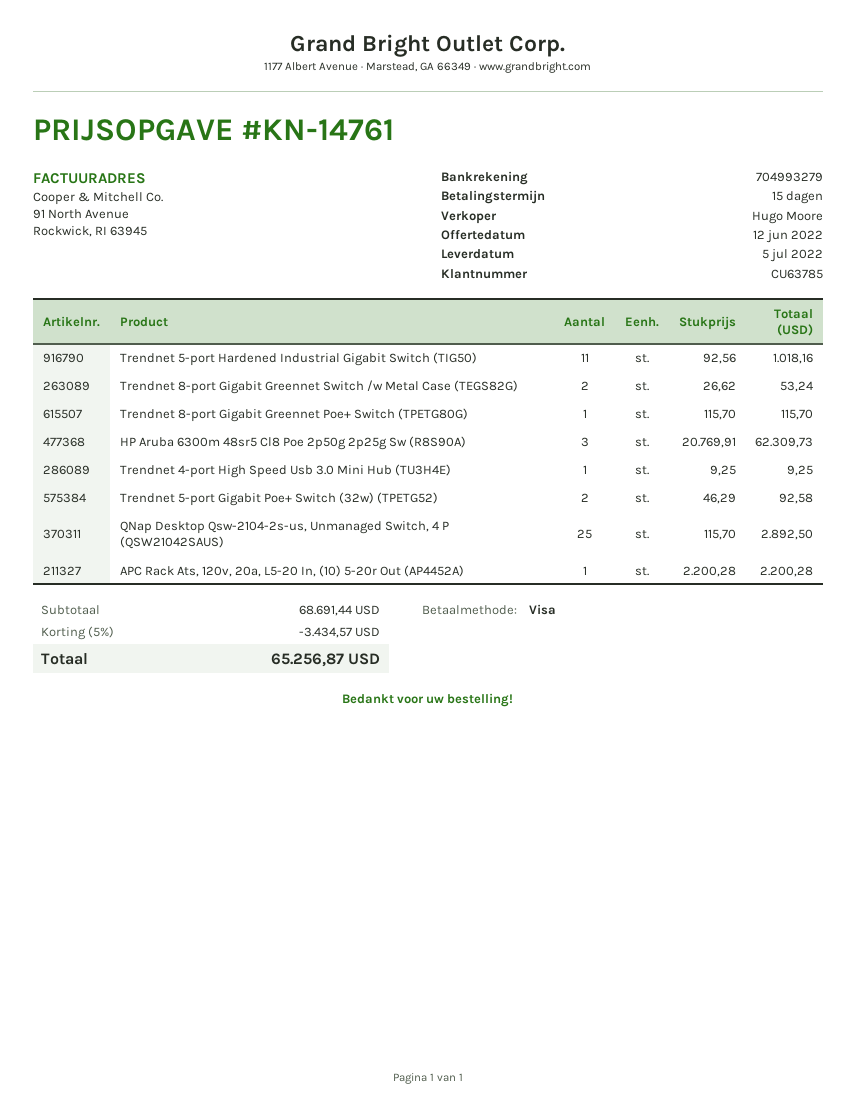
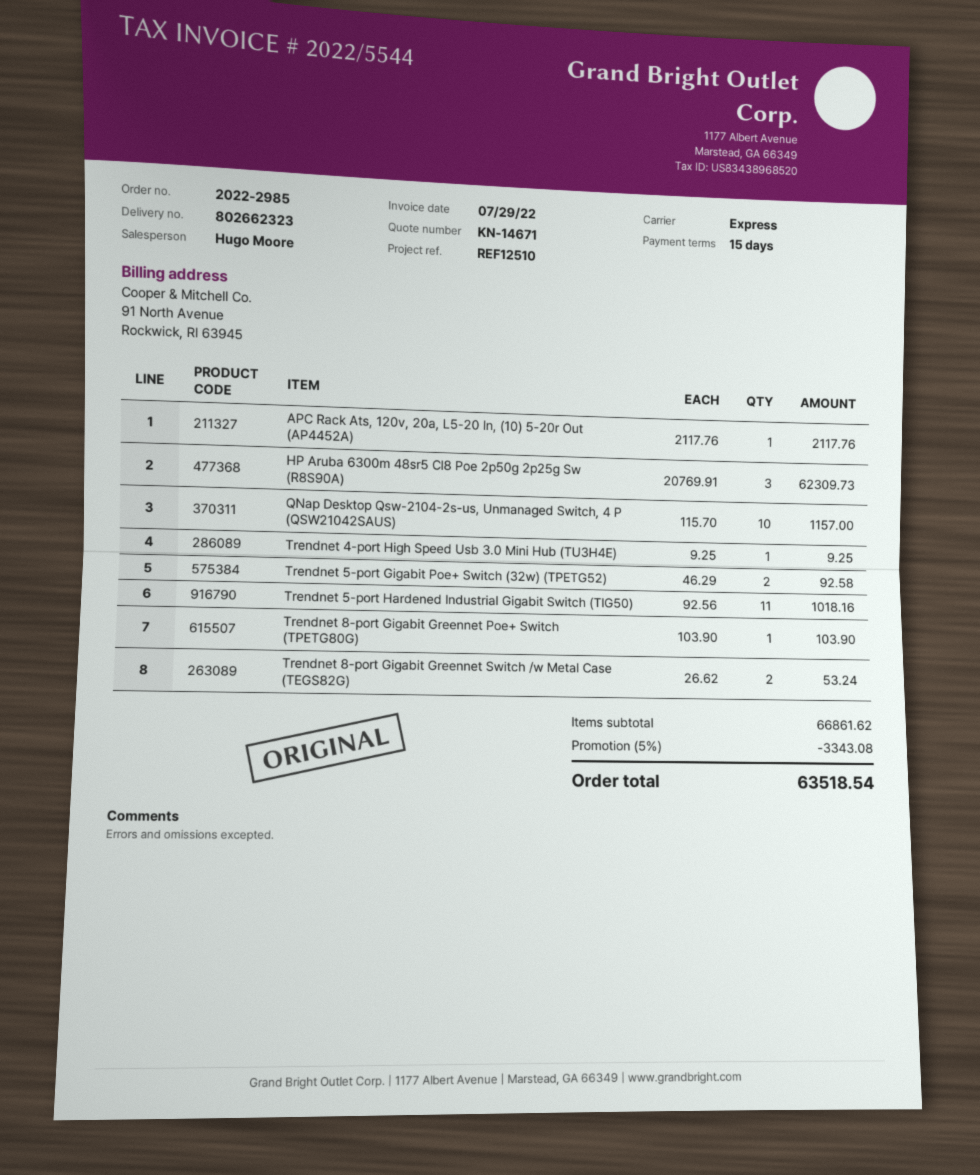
quote number: KN-14761 -> KN-14671
Trendnet 8-port Gigabit Greennet Poe+ Switch (TPETG80G): 1 x 115.70 = 115.70 -> 1 x 103.90 = 103.90
QNap Desktop Qsw-2104-2s-us, Unmanaged Switch, 4 P (QSW21042SAUS): 25 x 115.70 = 2892.50 -> 10 x 115.70 = 1157.00
APC Rack Ats, 120v, 20a, L5-20 In, (10) 5-20r Out (AP4452A): 1 x 2200.28 = 2200.28 -> 1 x 2117.76 = 2117.76
subtotal: 68691.44 -> 66861.62
discount: 5% = 3434.57 -> 5% = 3343.08
total: 65256.87 -> 63518.54

